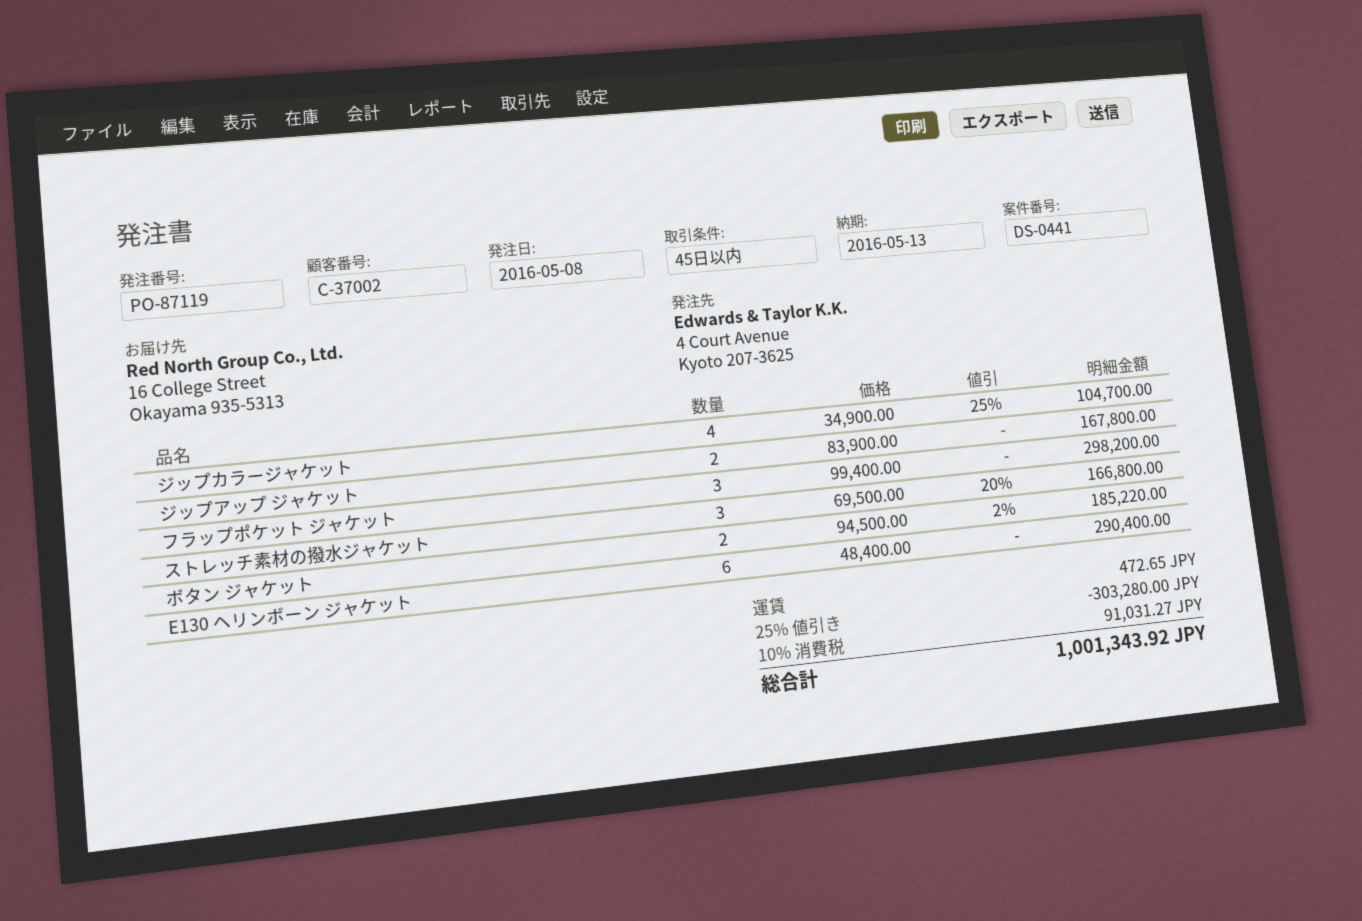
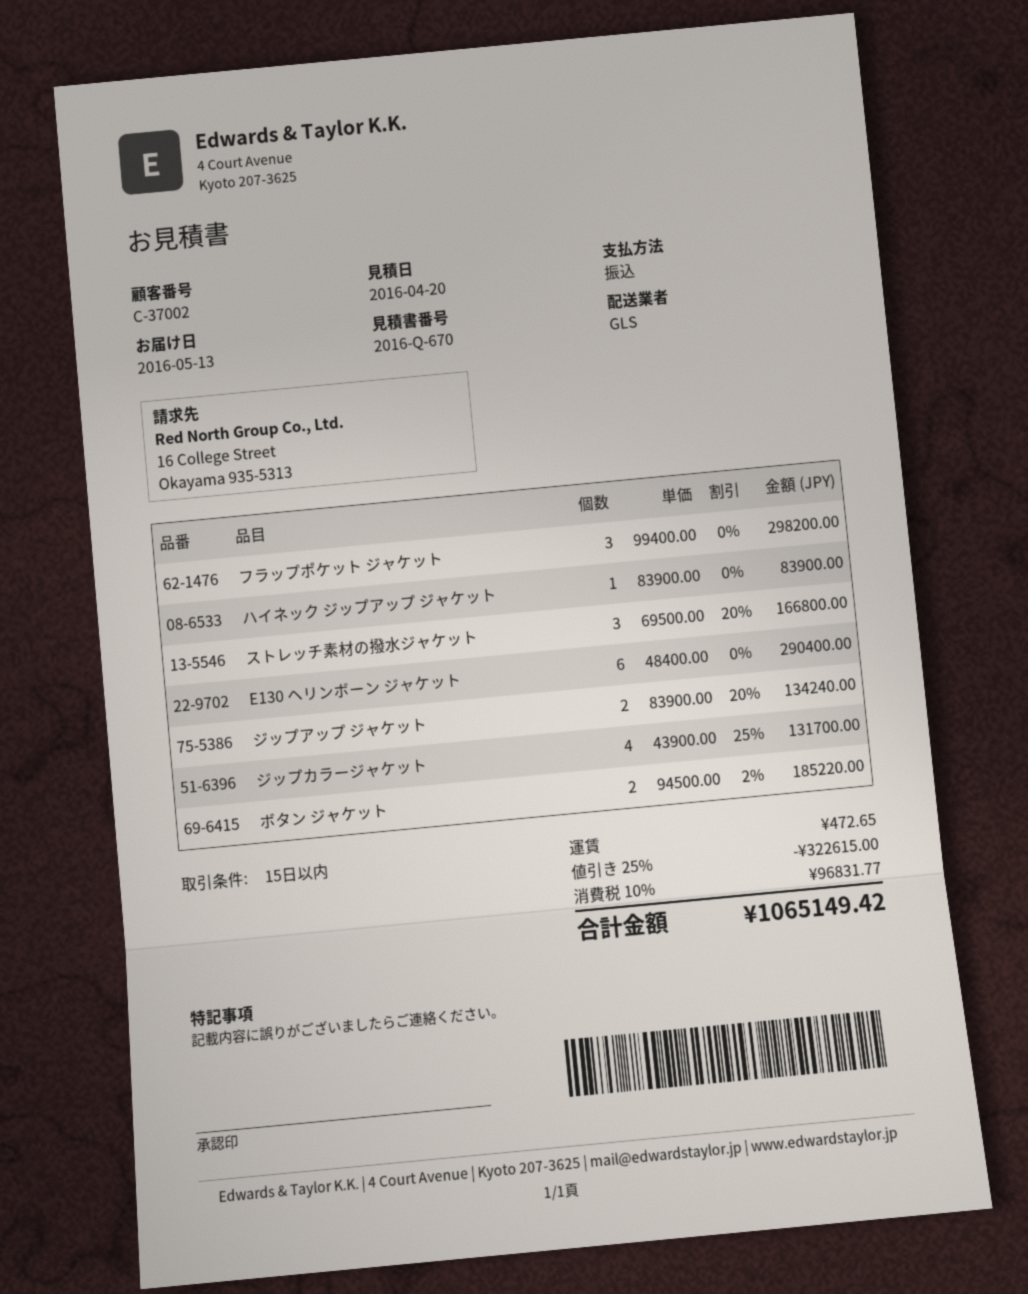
payment terms: 45 days -> 15 days
ジップカラージャケット: 4 x 34900.00 - 25% = 104700.00 -> 4 x 43900.00 - 25% = 131700.00
ジップアップ ジャケット: 2 x 83900.00 = 167800.00 -> 2 x 83900.00 - 20% = 134240.00
ハイネック ジップアップ ジャケット: none -> 1 x 83900.00 = 83900.00
discount: 25% = 303280.00 -> 25% = 322615.00
tax: 10% = 91031.27 -> 10% = 96831.77
total: 1001343.92 -> 1065149.42

